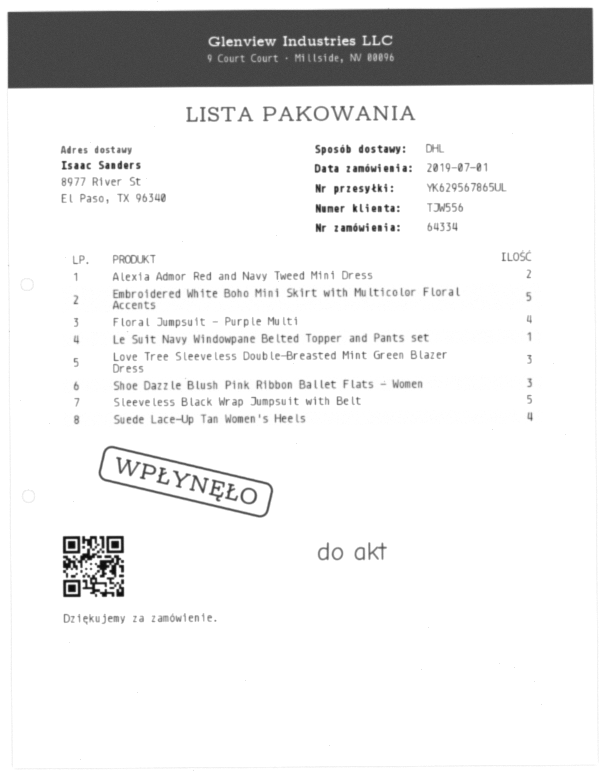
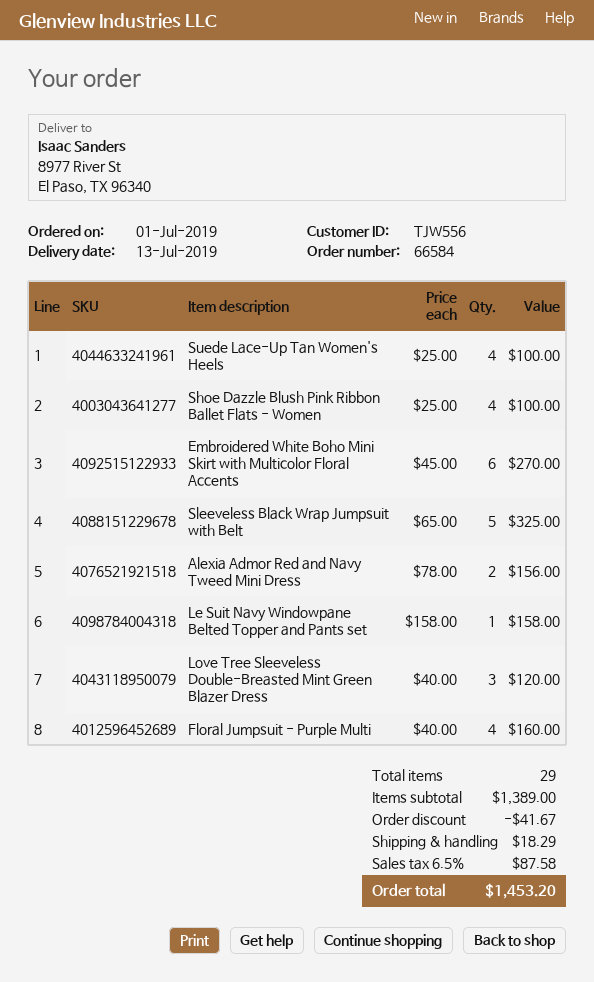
order number: 64334 -> 66584
Embroidered White Boho Mini Skirt with Multicolor Floral Accents: 5 -> 6
Shoe Dazzle Blush Pink Ribbon Ballet Flats - Women: 3 -> 4

